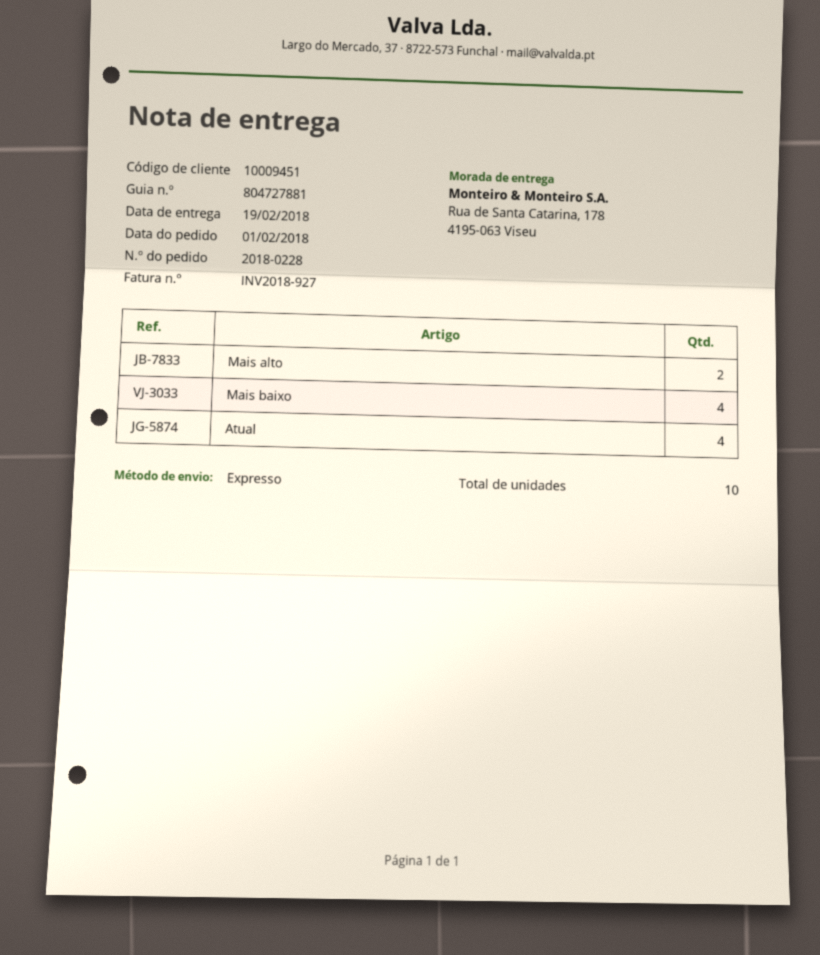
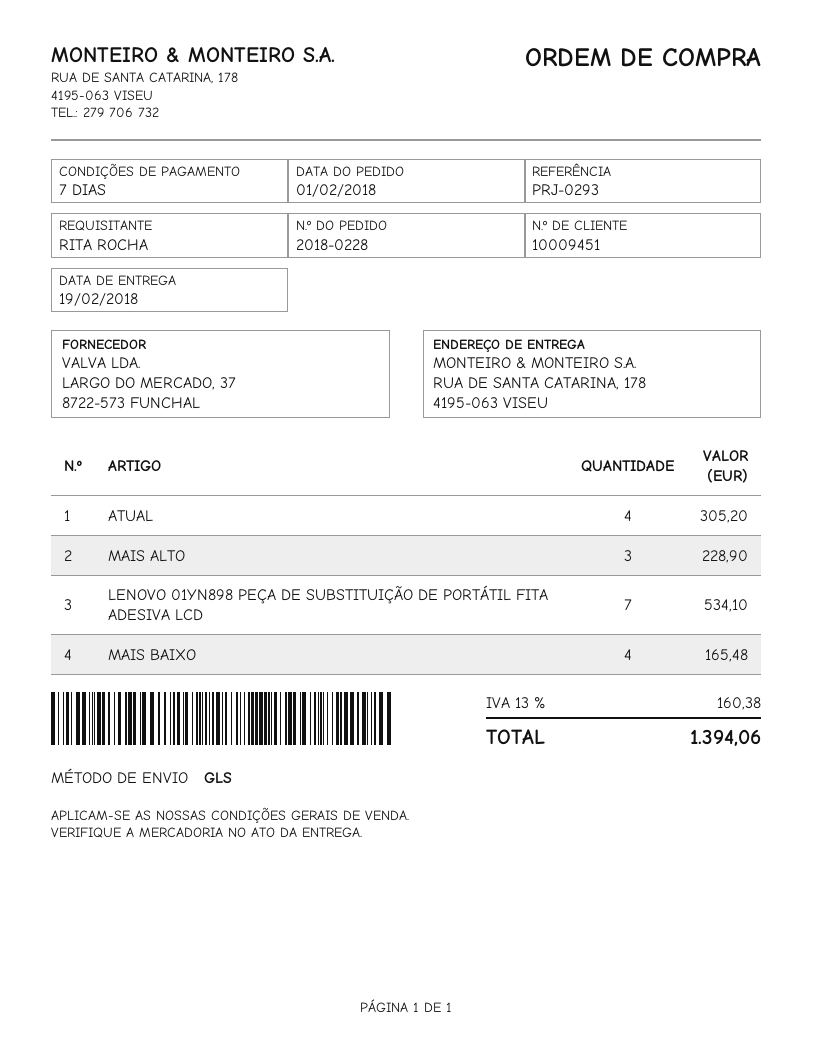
shipping method: express -> GLS
Mais alto: 2 -> 3
LENOVO 01YN898 PEÇA DE SUBSTITUIÇÃO DE PORTÁTIL FITA ADESIVA LCD: none -> 7

